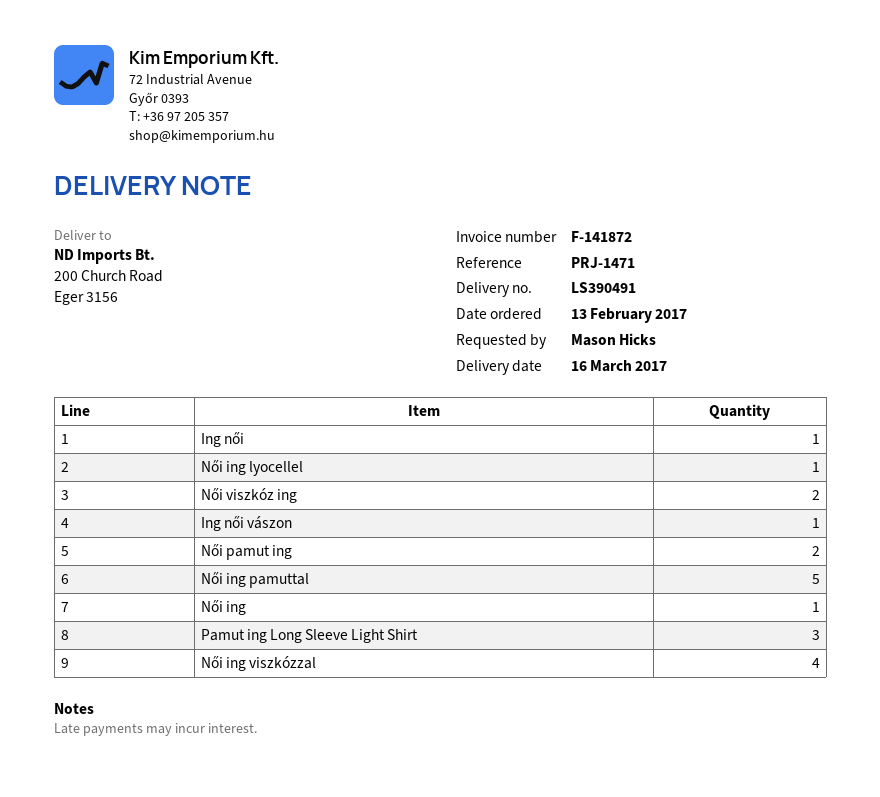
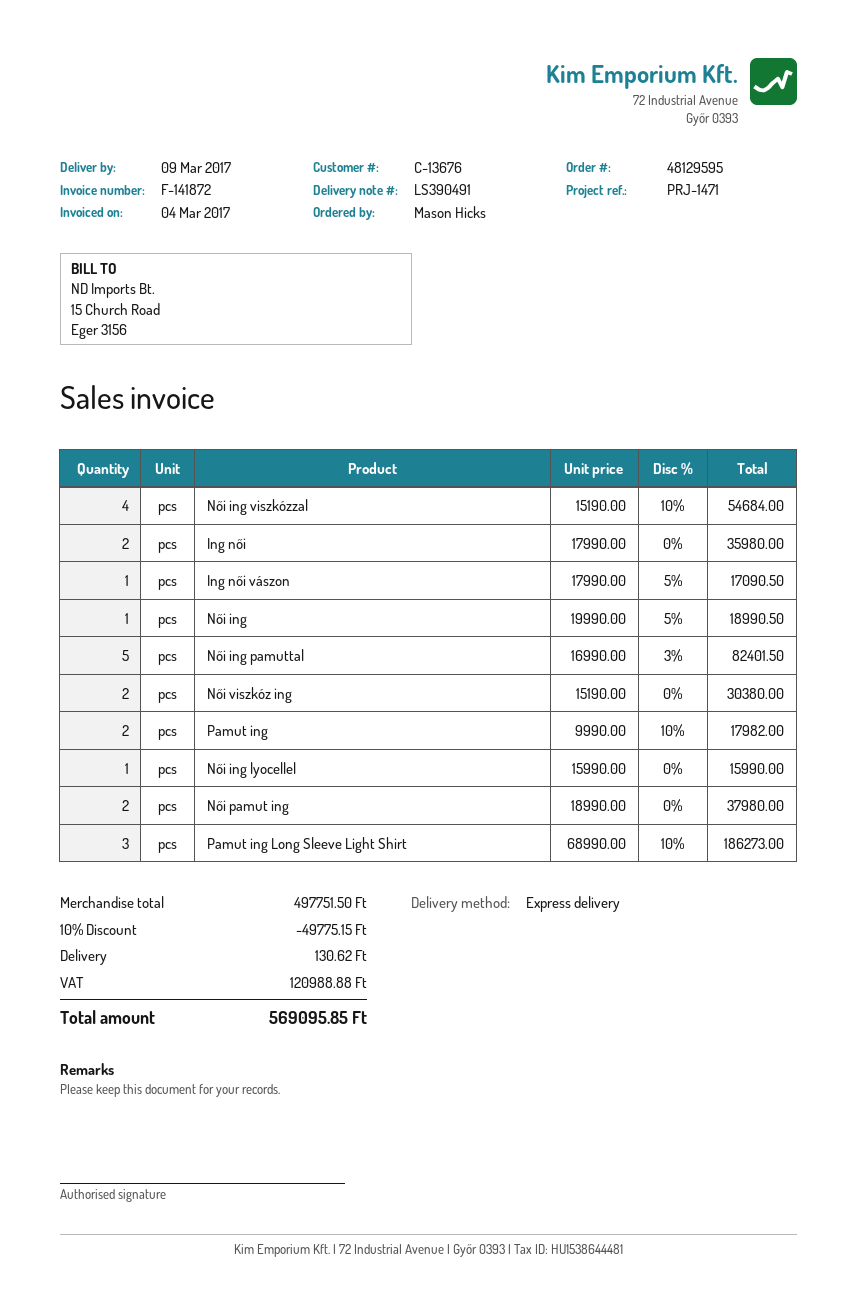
delivery date: 2017-03-16 -> 2017-03-09
Ing női: 1 -> 2
Pamut ing: none -> 2

